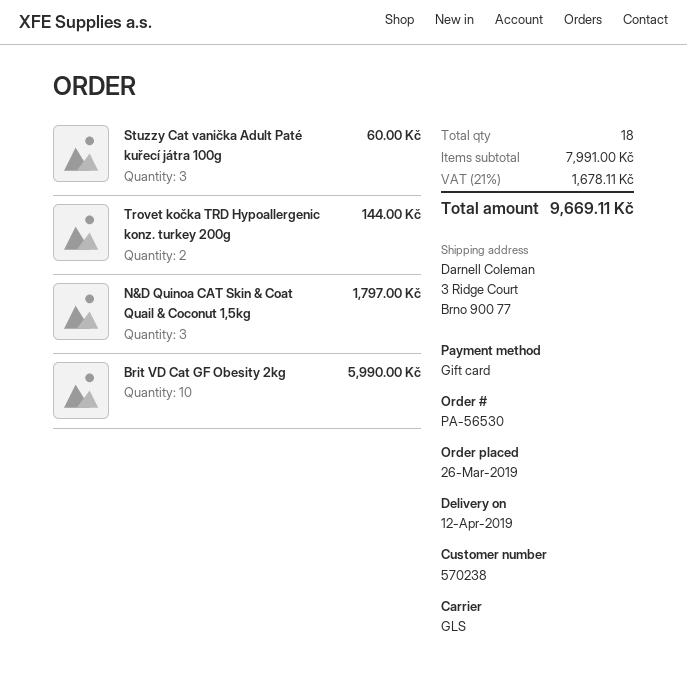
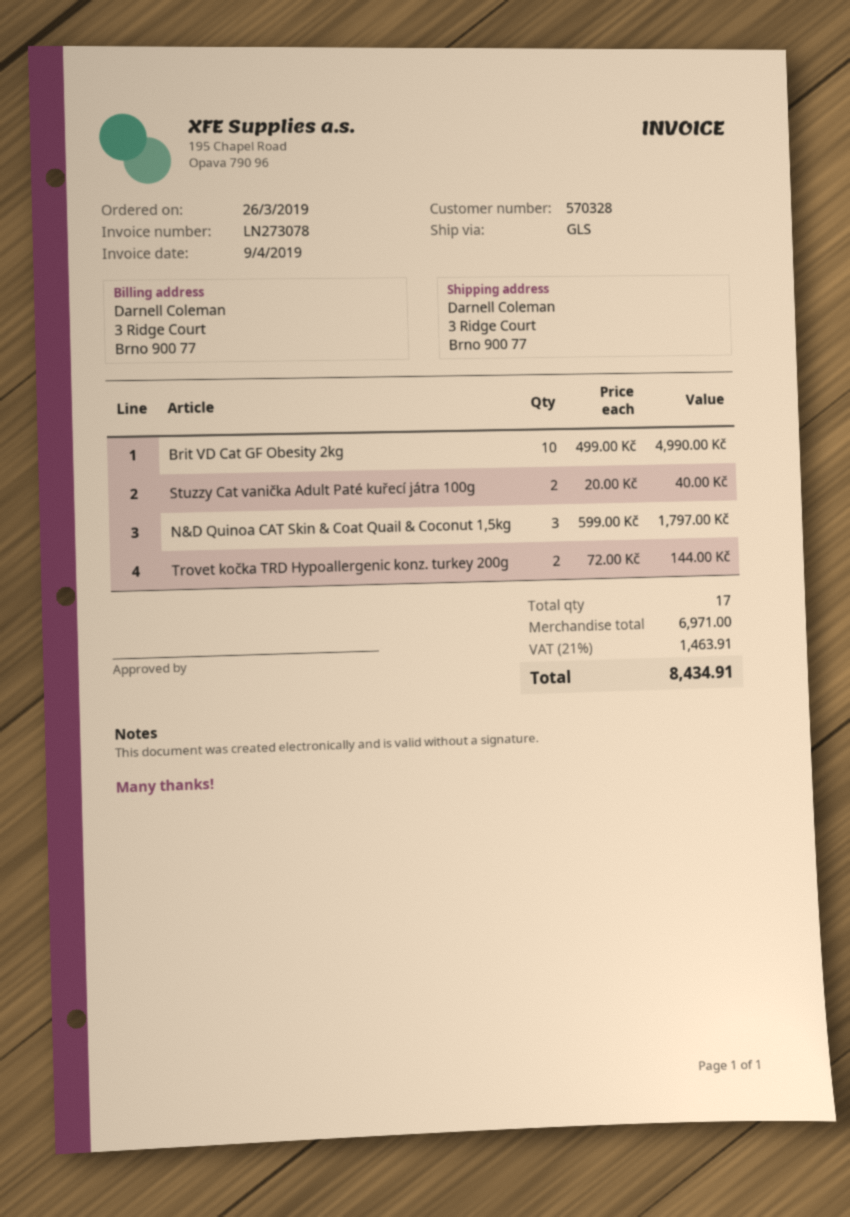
customer number: 570238 -> 570328
Stuzzy Cat vanička Adult Paté kuřecí játra 100g: 3 for 60.00 -> 2 for 40.00
Brit VD Cat GF Obesity 2kg: 10 for 5990.00 -> 10 for 4990.00
total quantity: 18 -> 17
subtotal: 7991.00 -> 6971.00
tax: 21% = 1678.11 -> 21% = 1463.91
total: 9669.11 -> 8434.91

